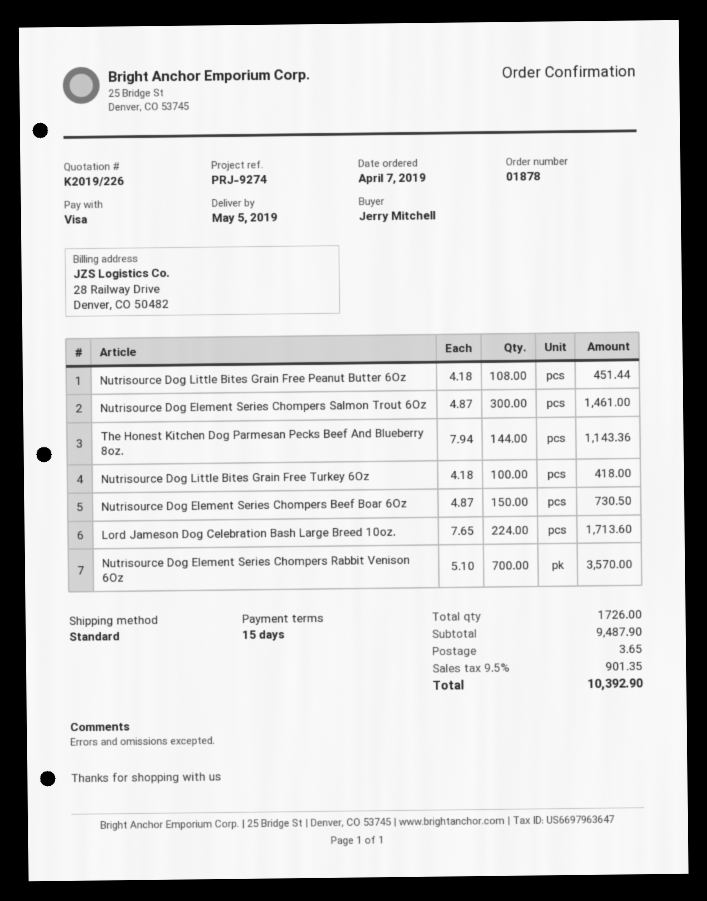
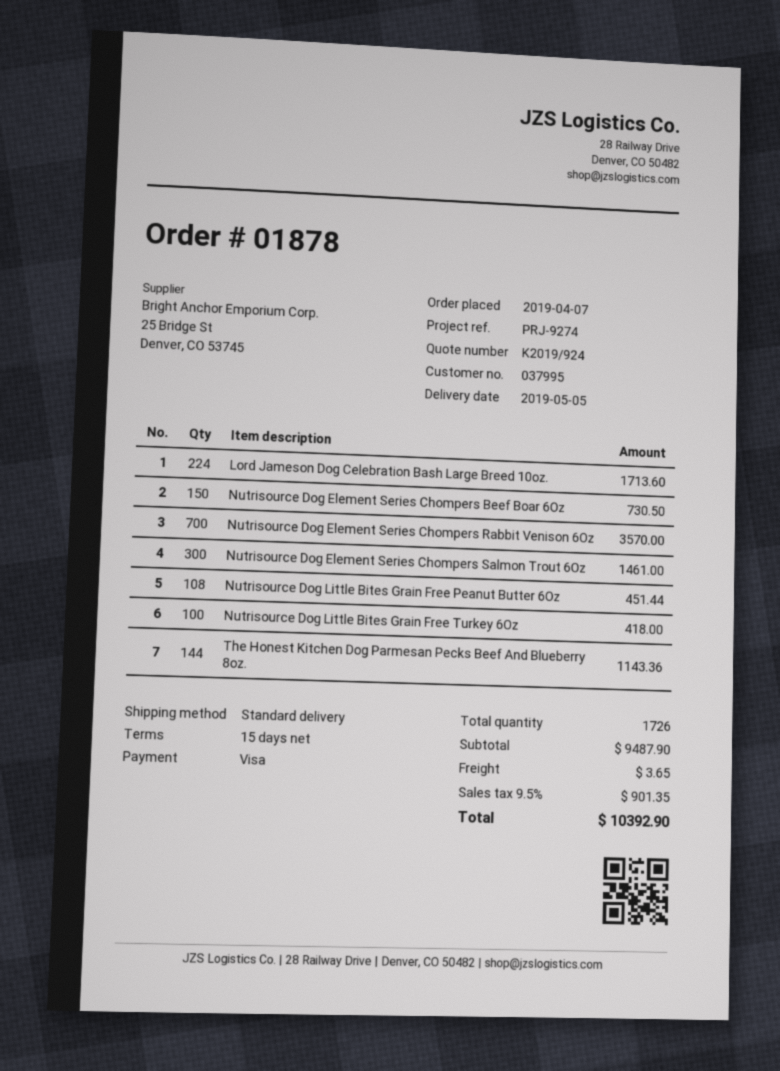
quote number: K2019/226 -> K2019/924

